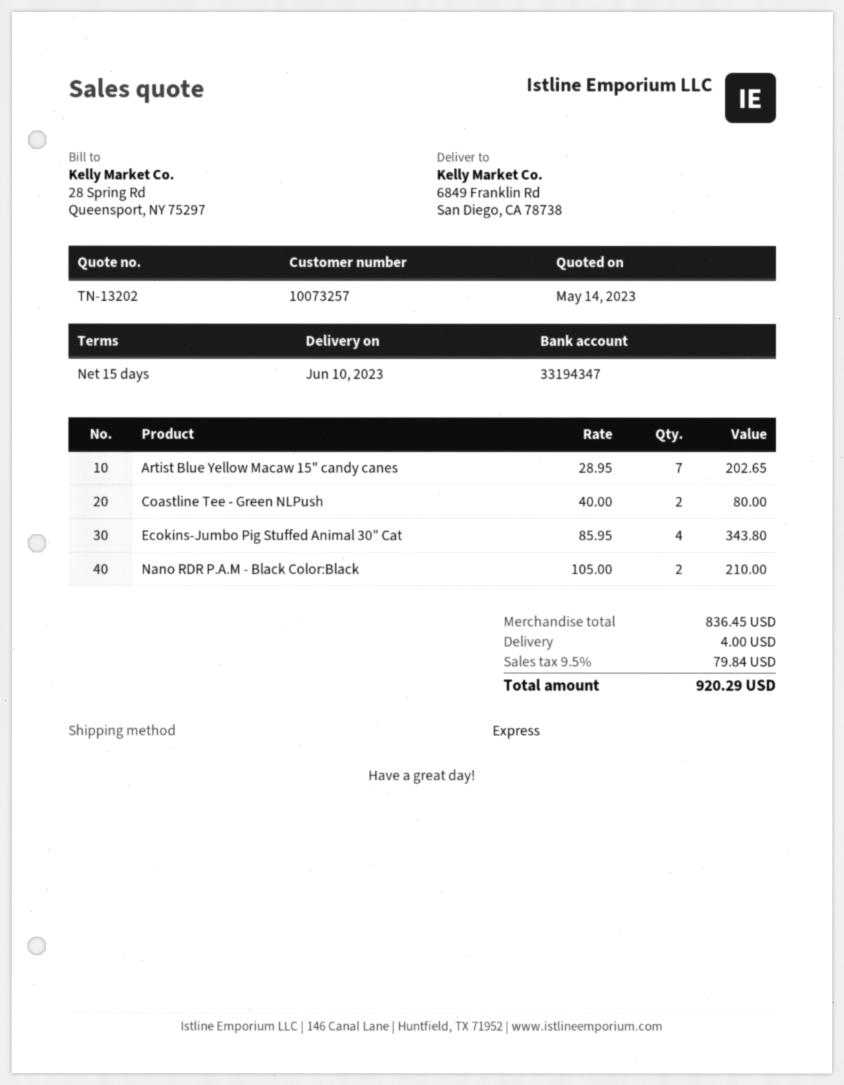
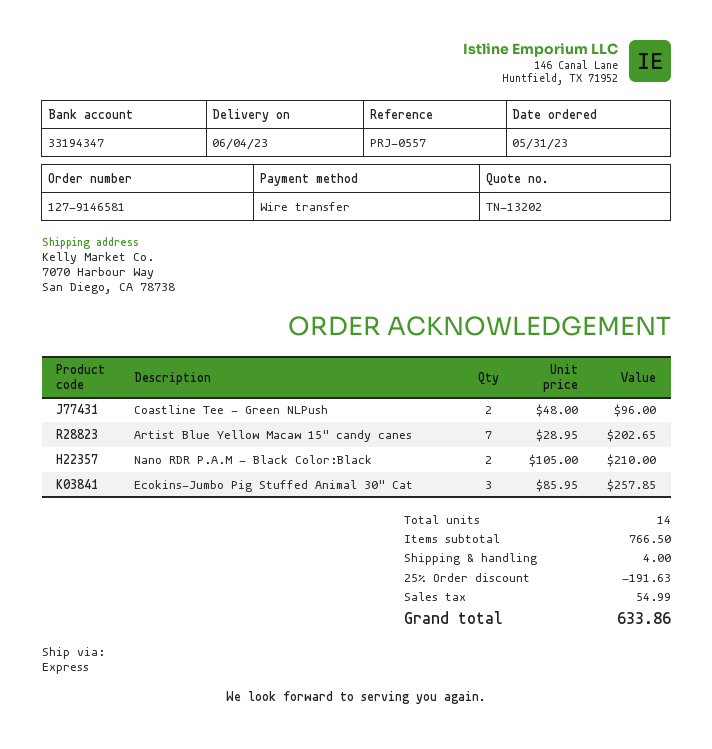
delivery date: 2023-06-10 -> 2023-06-04
ship to: 6849 Franklin Rd, San Diego, CA 78738 -> 7070 Harbour Way, San Diego, CA 78738
Coastline Tee - Green NLPush: 2 x 40.00 = 80.00 -> 2 x 48.00 = 96.00
Ecokins-Jumbo Pig Stuffed Animal 30" Cat: 4 x 85.95 = 343.80 -> 3 x 85.95 = 257.85
subtotal: 836.45 -> 766.50
discount: none -> 25% = 191.63
tax: 79.84 -> 54.99
total: 920.29 -> 633.86

